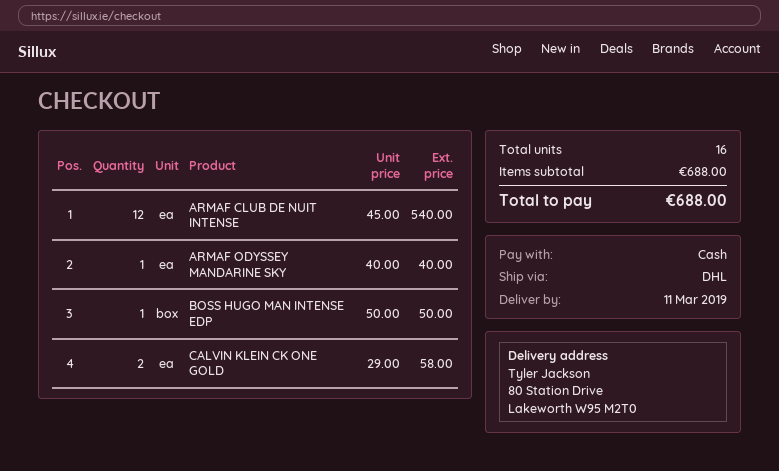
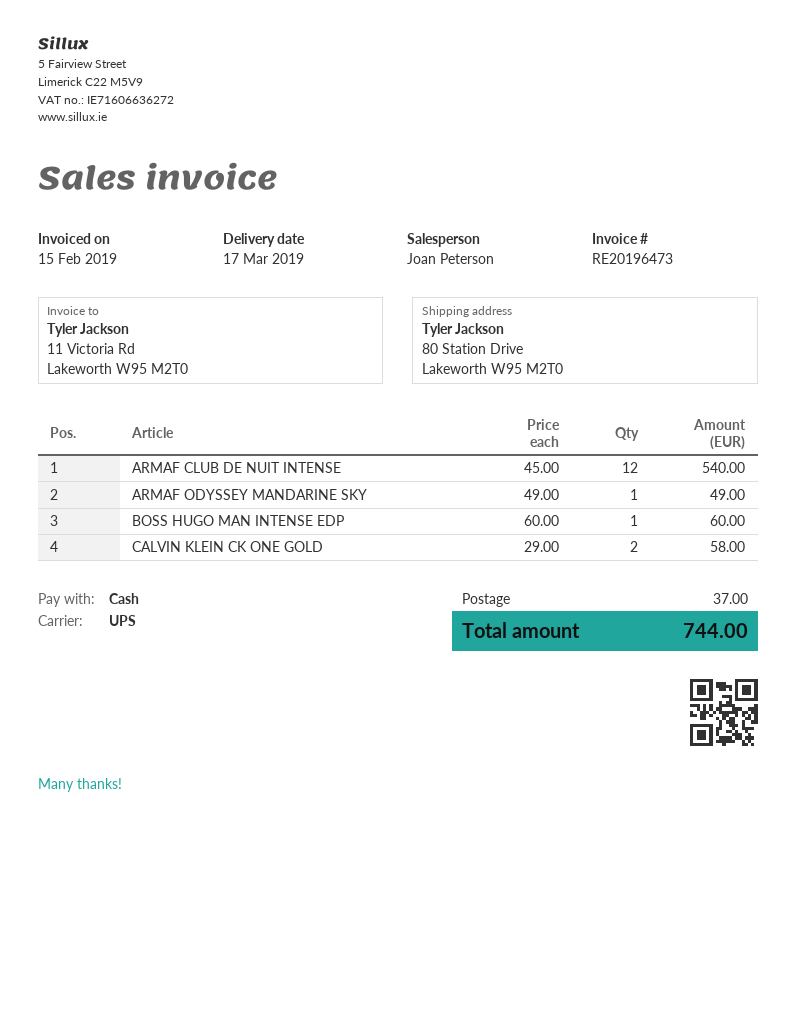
delivery date: 2019-03-11 -> 2019-03-17
shipping method: DHL -> UPS
ARMAF ODYSSEY MANDARINE SKY: 1 x 40.00 = 40.00 -> 1 x 49.00 = 49.00
BOSS HUGO MAN INTENSE EDP: 1 x 50.00 = 50.00 -> 1 x 60.00 = 60.00
shipping: none -> 37.00
total: 688.00 -> 744.00

